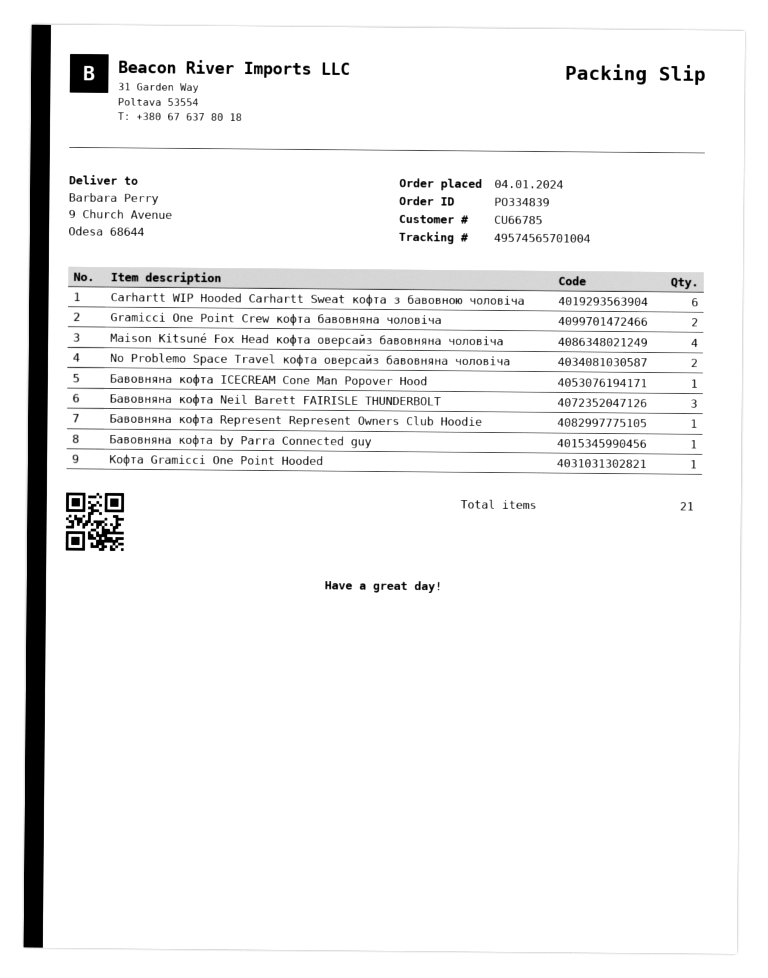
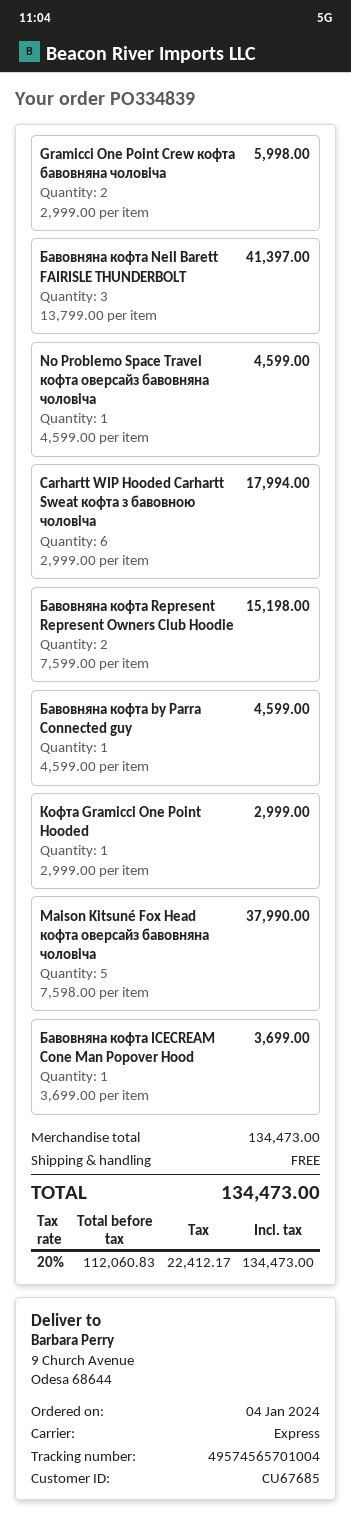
customer number: CU66785 -> CU67685
Maison Kitsuné Fox Head кофта оверсайз бавовняна чоловіча: 4 -> 5
No Problemo Space Travel кофта оверсайз бавовняна чоловіча: 2 -> 1
Бавовняна кофта Represent Represent Owners Club Hoodie: 1 -> 2

